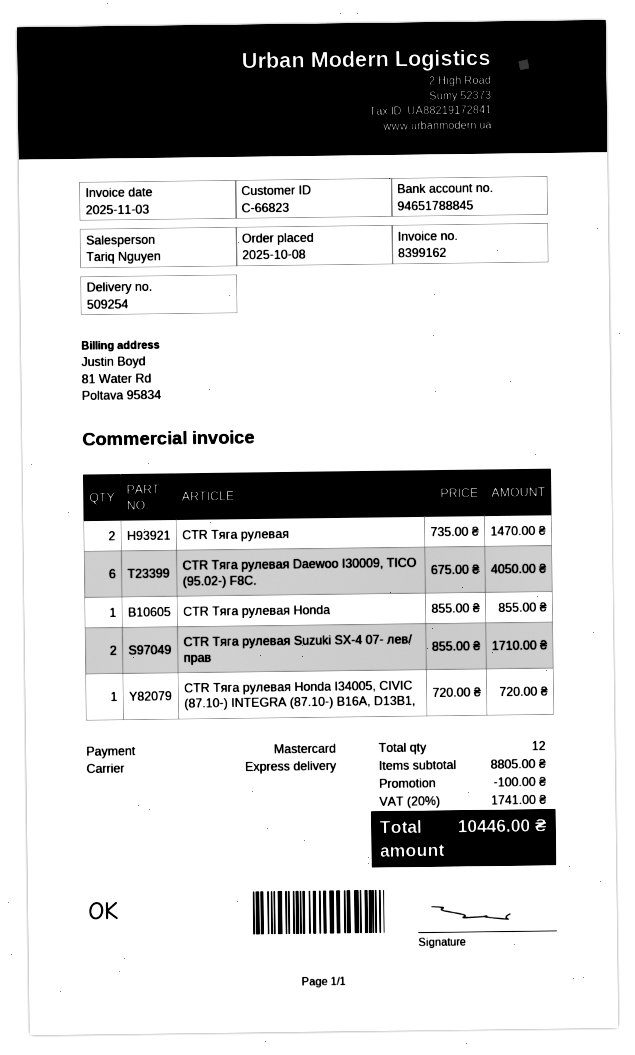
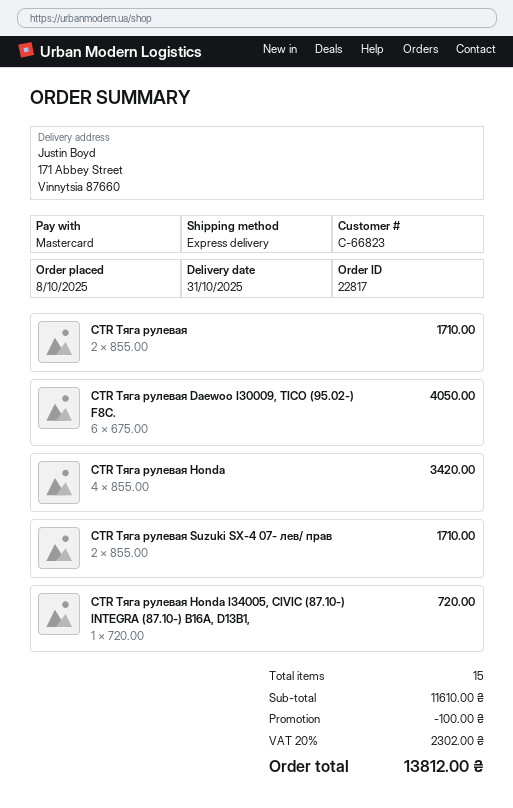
CTR Тяга рулевая: 2 x 735.00 = 1470.00 -> 2 x 855.00 = 1710.00
CTR Тяга рулевая Honda: 1 x 855.00 = 855.00 -> 4 x 855.00 = 3420.00
total quantity: 12 -> 15
subtotal: 8805.00 -> 11610.00
tax: 20% = 1741.00 -> 20% = 2302.00
total: 10446.00 -> 13812.00

